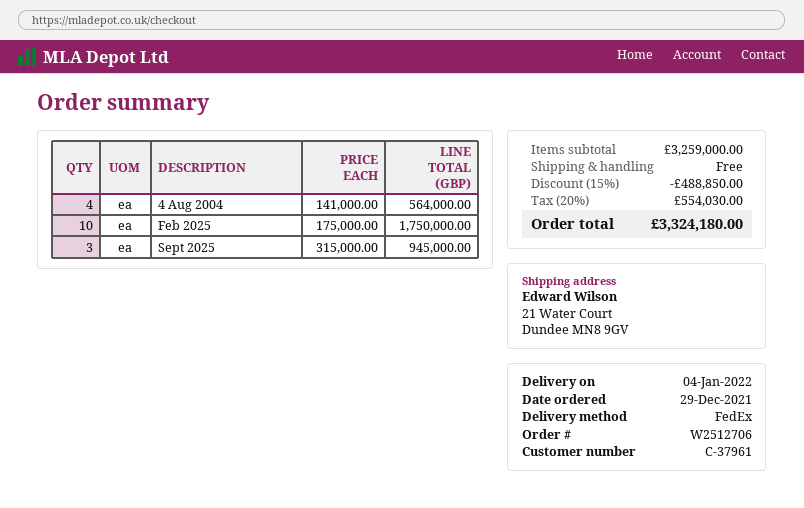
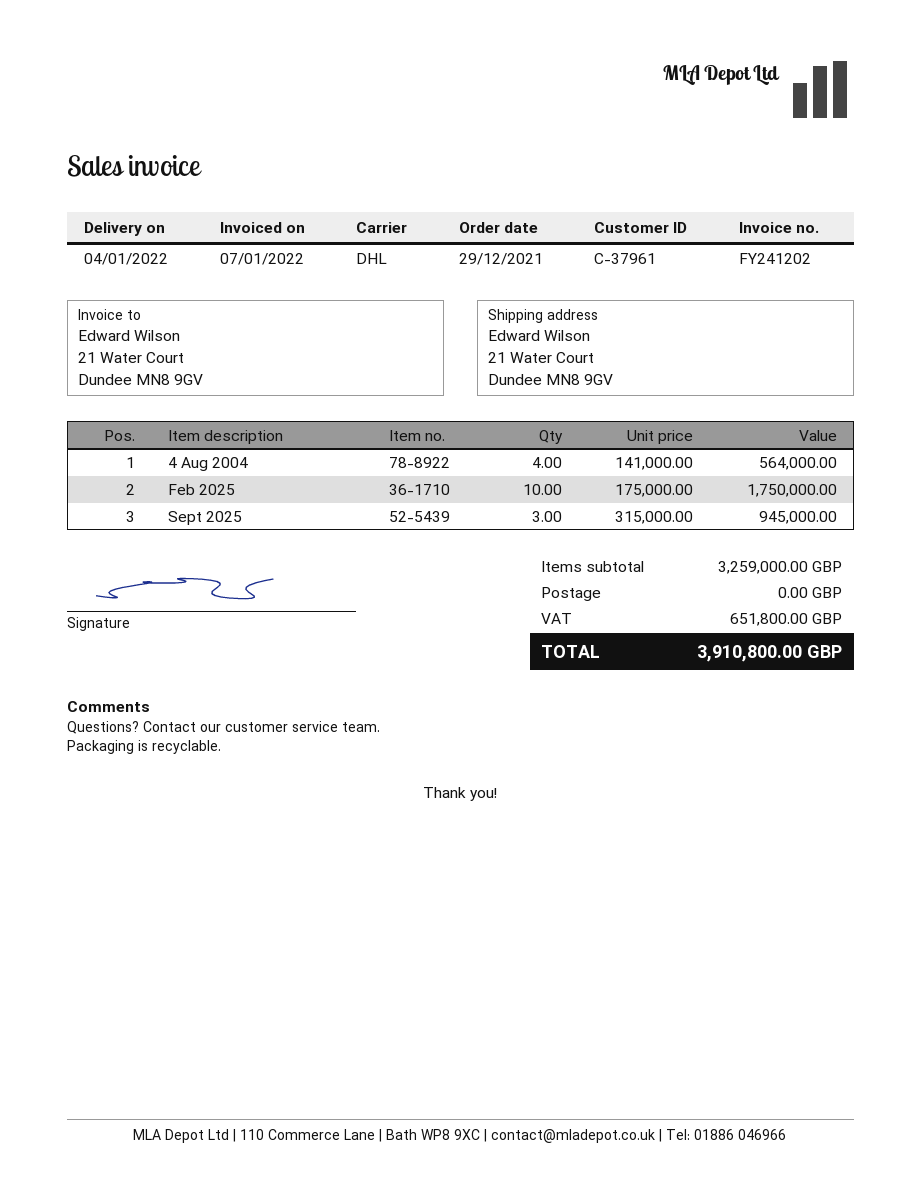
shipping method: FedEx -> DHL
discount: 15% = 488850.00 -> none
tax: 554030.00 -> 651800.00
total: 3324180.00 -> 3910800.00

